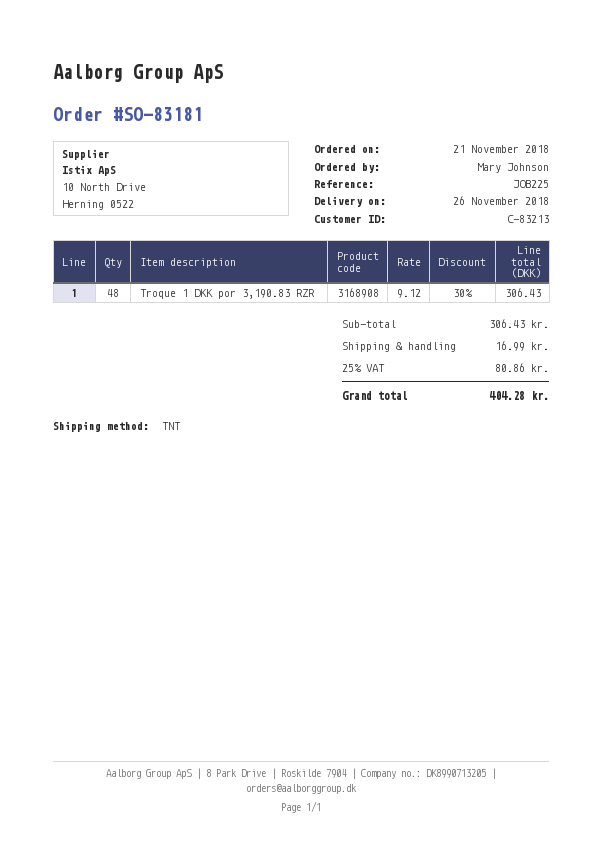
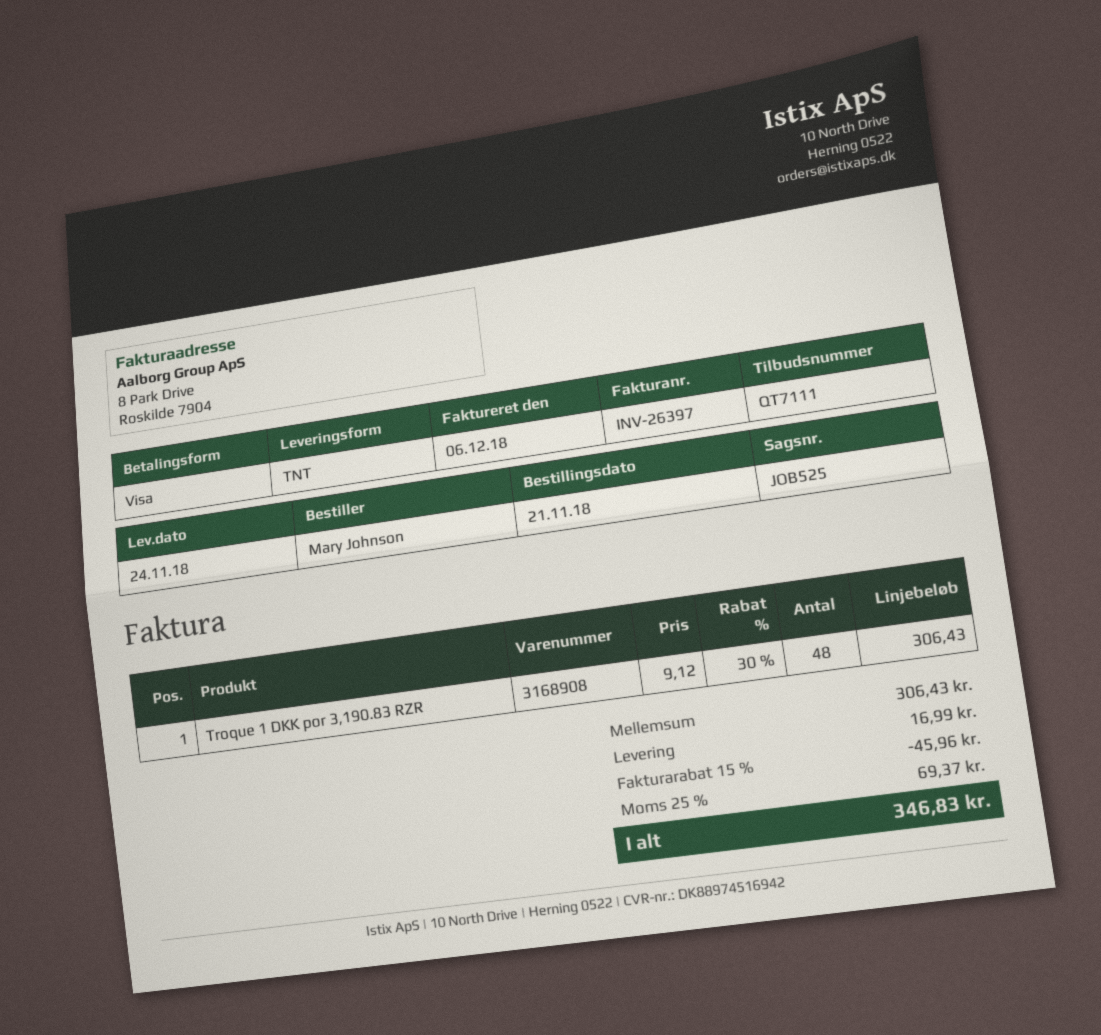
delivery date: 2018-11-26 -> 2018-11-24
reference: JOB225 -> JOB525
discount: none -> 15% = 45.96
tax: 25% = 80.86 -> 25% = 69.37
total: 404.28 -> 346.83

